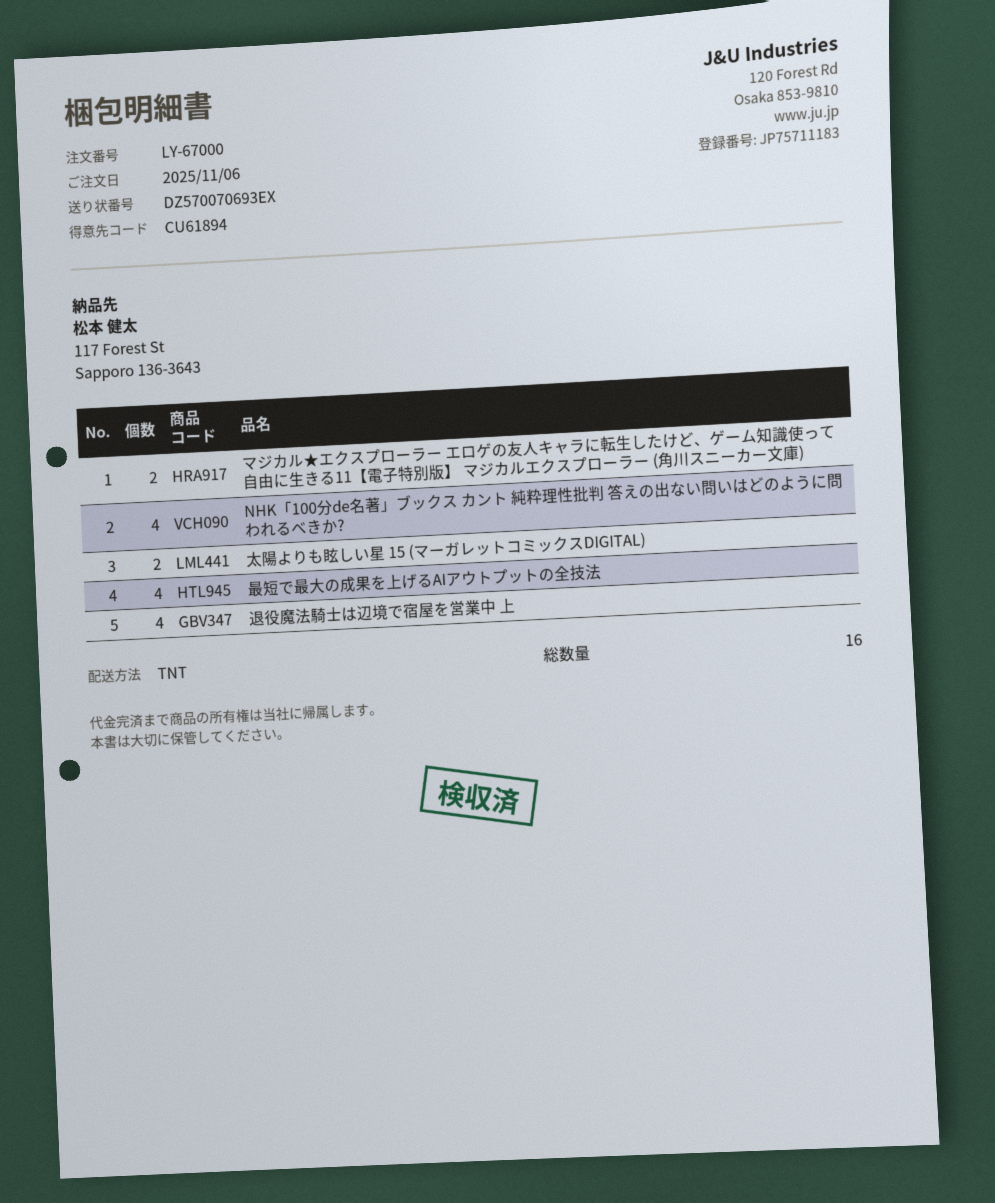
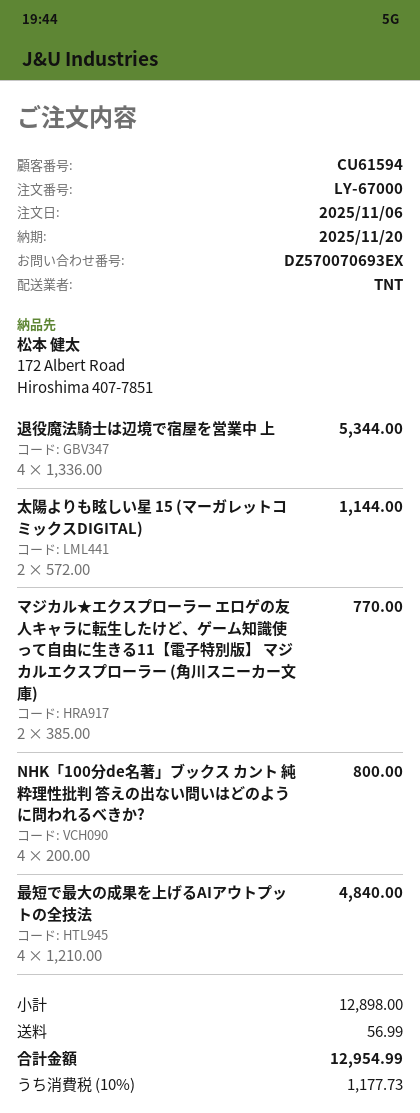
customer number: CU61894 -> CU61594
ship to: 117 Forest St, Sapporo 136-3643 -> 172 Albert Road, Hiroshima 407-7851

